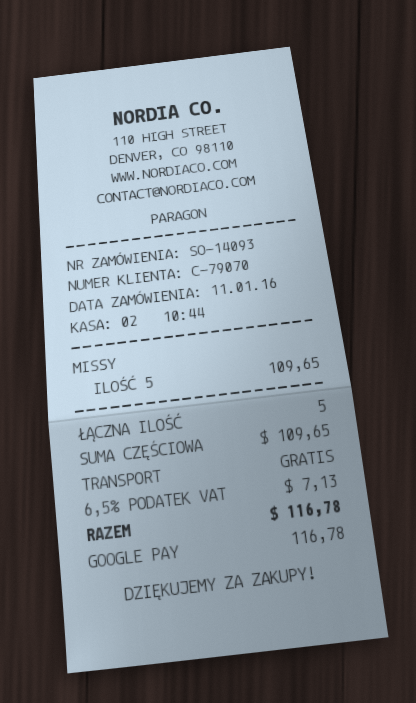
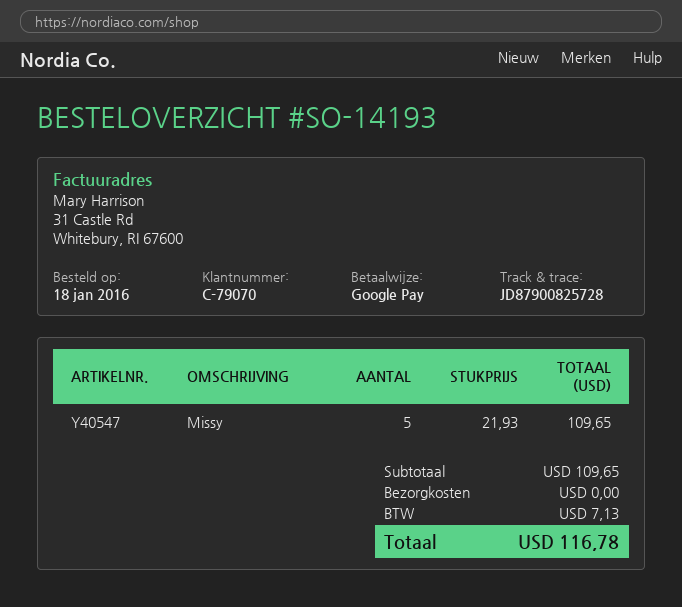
order number: SO-14093 -> SO-14193
order date: 2016-01-11 -> 2016-01-18

